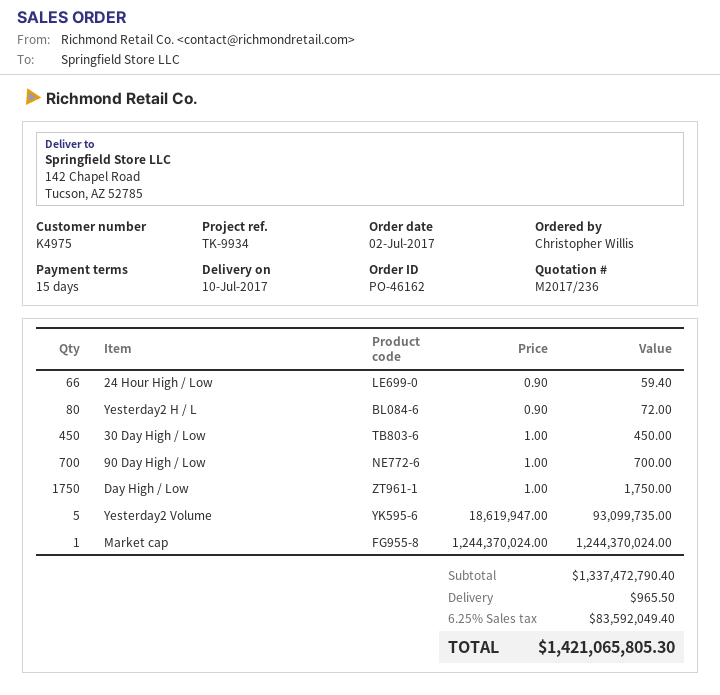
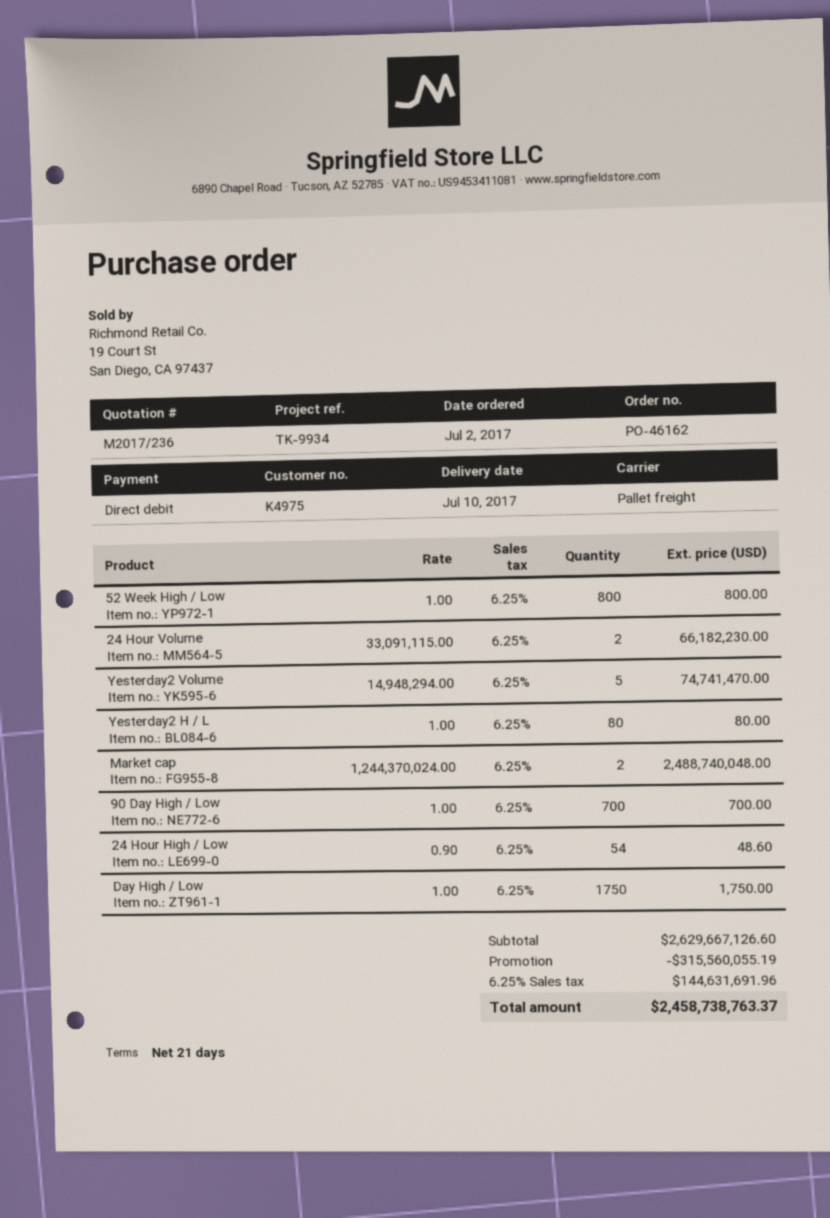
payment terms: 15 days -> 21 days
24 Hour High / Low: 66 x 0.90 = 59.40 -> 54 x 0.90 = 48.60
Yesterday2 H / L: 80 x 0.90 = 72.00 -> 80 x 1.00 = 80.00
30 Day High / Low: 450 x 1.00 = 450.00 -> none
Yesterday2 Volume: 5 x 18619947.00 = 93099735.00 -> 5 x 14948294.00 = 74741470.00
Market cap: 1 x 1244370024.00 = 1244370024.00 -> 2 x 1244370024.00 = 2488740048.00
52 Week High / Low: none -> 800 x 1.00 = 800.00
24 Hour Volume: none -> 2 x 33091115.00 = 66182230.00
subtotal: 1337472790.40 -> 2629667126.60
discount: none -> 315560055.19
shipping: 965.50 -> none
tax: 6.25% = 83592049.40 -> 6.25% = 144631691.96
total: 1421065805.30 -> 2458738763.37

